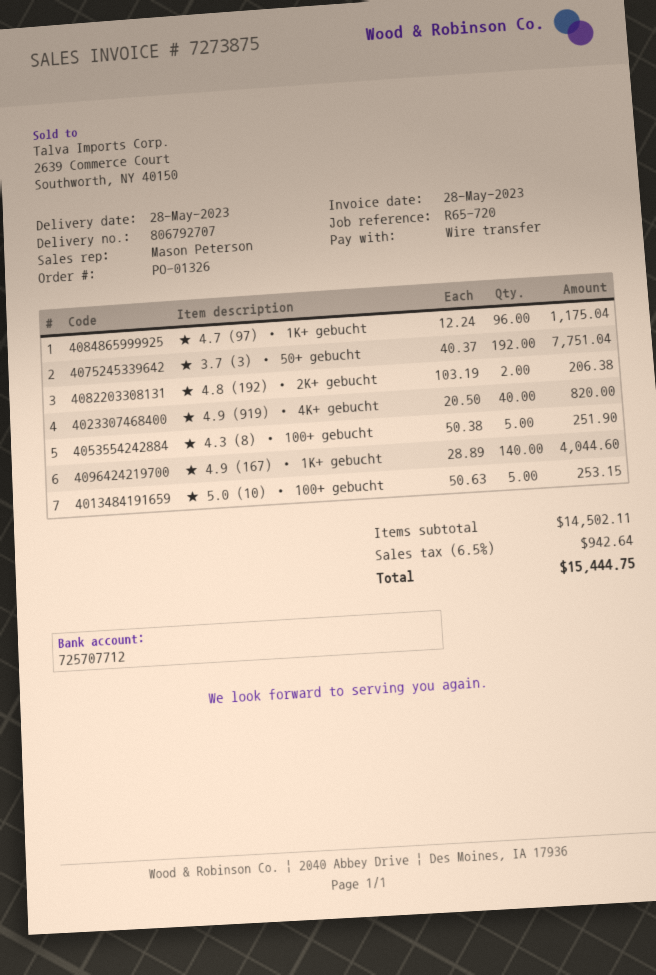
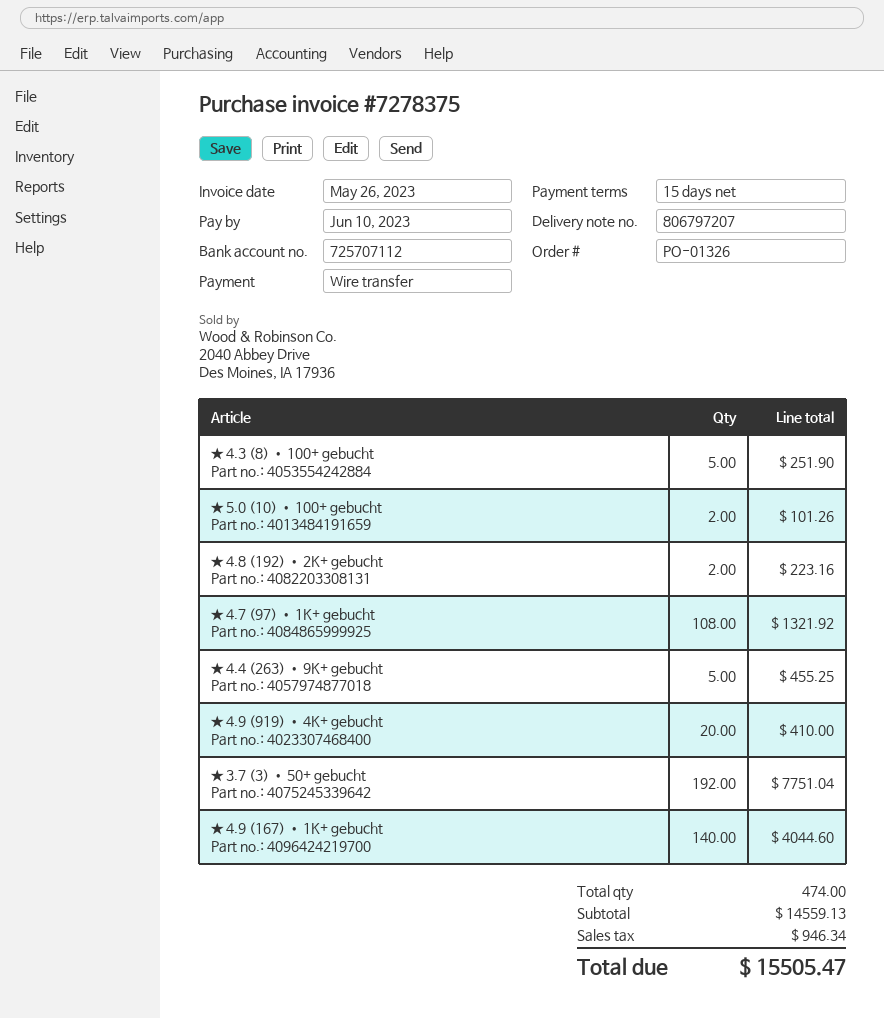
delivery note number: 806792707 -> 806797207
invoice number: 7273875 -> 7278375
invoice date: 2023-05-28 -> 2023-05-26
bank account: 725707712 -> 725707112
★ 4.7 (97) • 1K+ gebucht: 96 for 1175.04 -> 108 for 1321.92
★ 4.8 (192) • 2K+ gebucht: 2 for 206.38 -> 2 for 223.16
★ 4.9 (919) • 4K+ gebucht: 40 for 820.00 -> 20 for 410.00
★ 5.0 (10) • 100+ gebucht: 5 for 253.15 -> 2 for 101.26
★ 4.4 (263) • 9K+ gebucht: none -> 5 for 455.25
subtotal: 14502.11 -> 14559.13
tax: 942.64 -> 946.34
total: 15444.75 -> 15505.47

